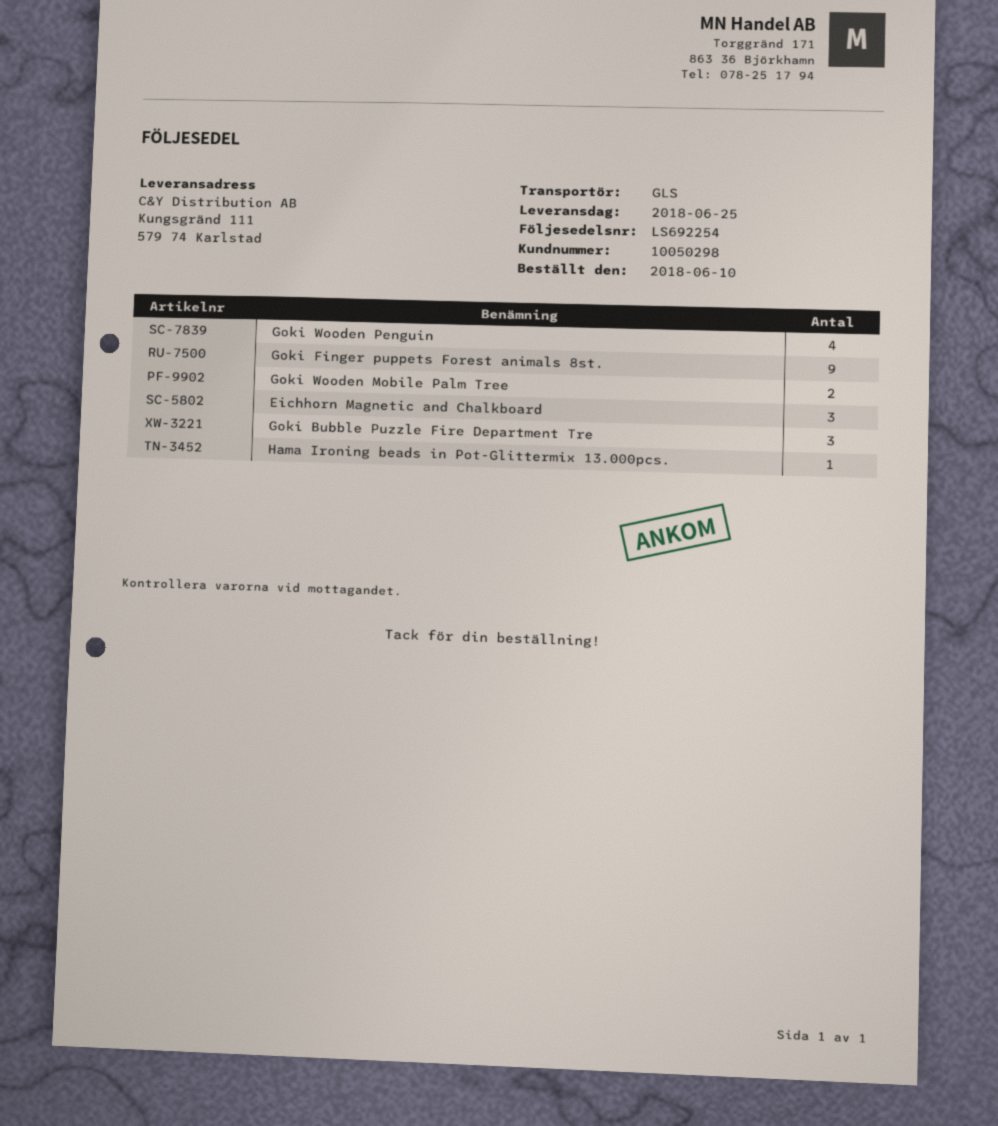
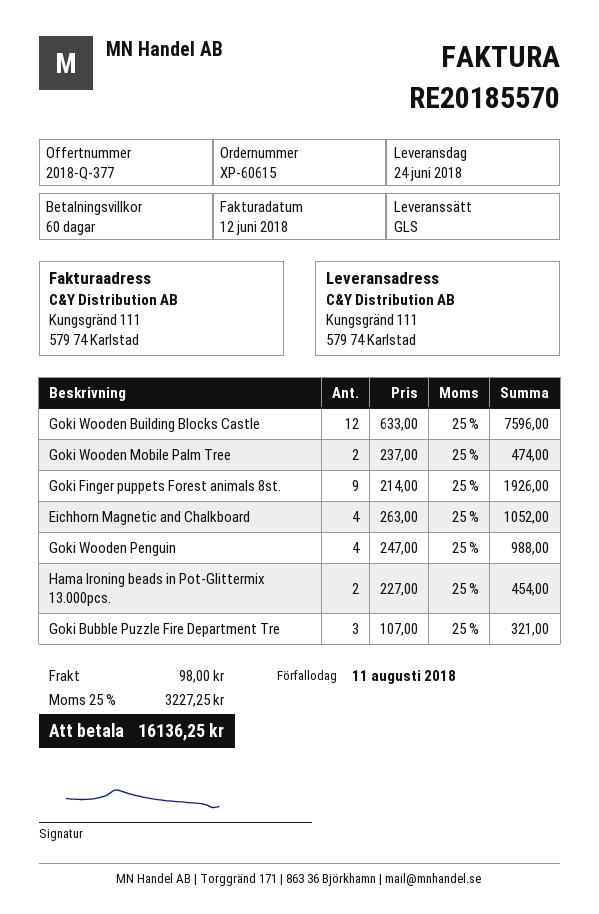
delivery date: 2018-06-25 -> 2018-06-24
Eichhorn Magnetic and Chalkboard: 3 -> 4
Hama Ironing beads in Pot-Glittermix 13.000pcs.: 1 -> 2
Goki Wooden Building Blocks Castle: none -> 12

